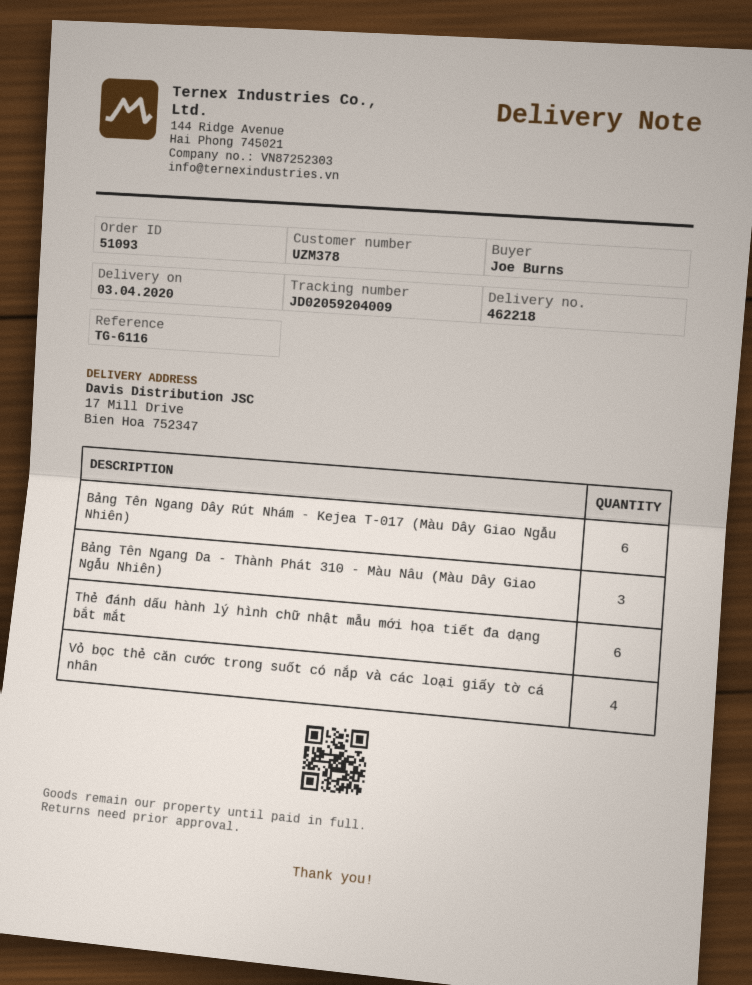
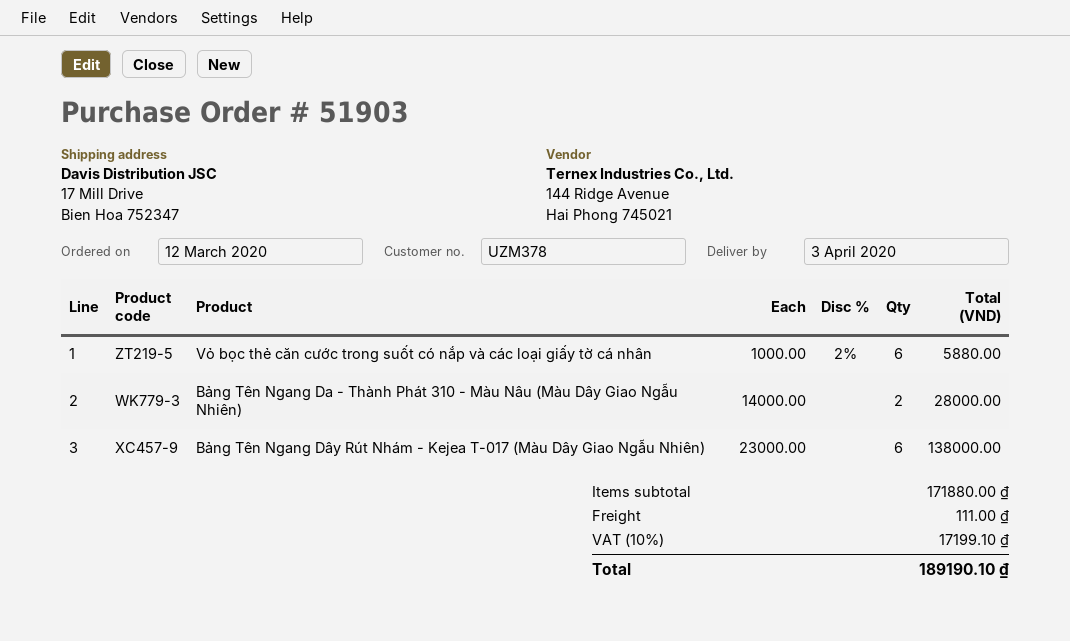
order number: 51093 -> 51903
Bảng Tên Ngang Da - Thành Phát 310 - Màu Nâu (Màu Dây Giao Ngẫu Nhiên): 3 -> 2
Thẻ đánh dấu hành lý hình chữ nhật mẫu mới họa tiết đa dạng bắt mắt: 6 -> none
Vỏ bọc thẻ căn cước trong suốt có nắp và các loại giấy tờ cá nhân: 4 -> 6

